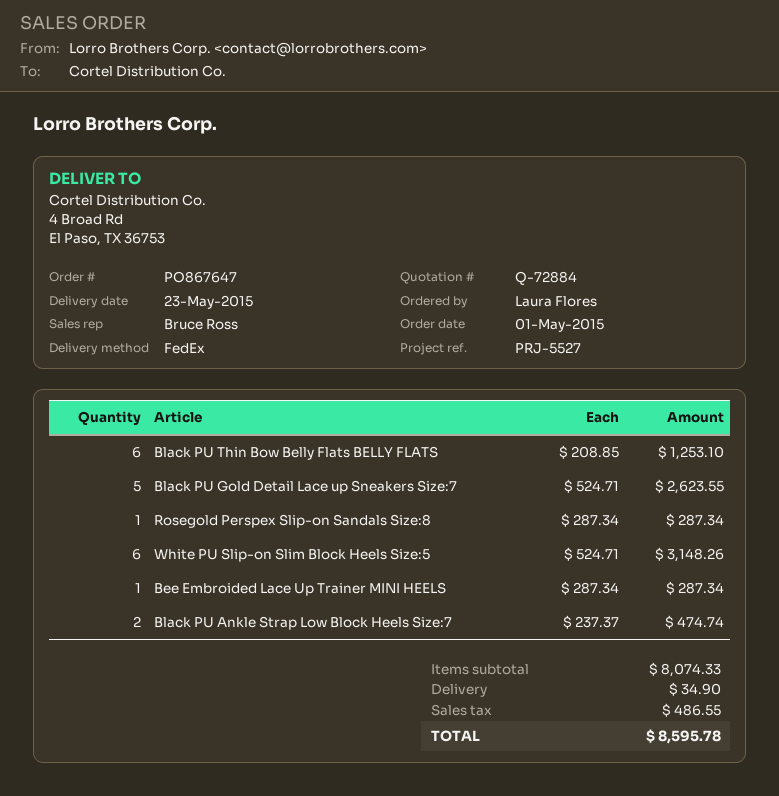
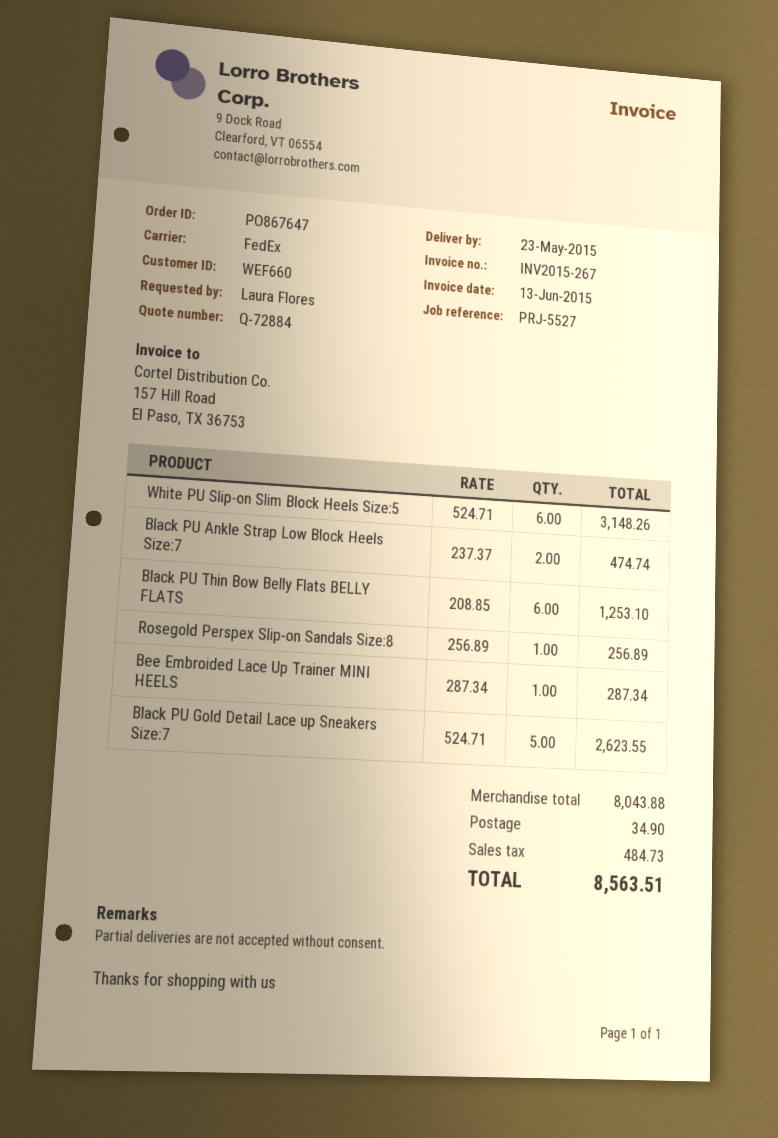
Rosegold Perspex Slip-on Sandals Size:8: 1 x 287.34 = 287.34 -> 1 x 256.89 = 256.89
subtotal: 8074.33 -> 8043.88
tax: 486.55 -> 484.73
total: 8595.78 -> 8563.51

